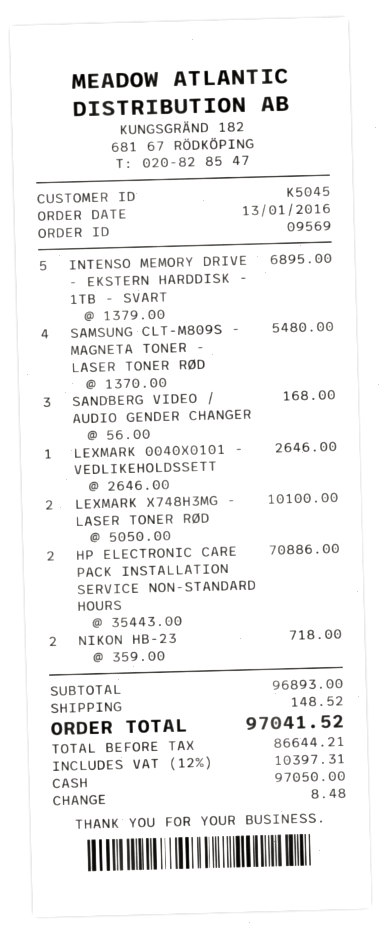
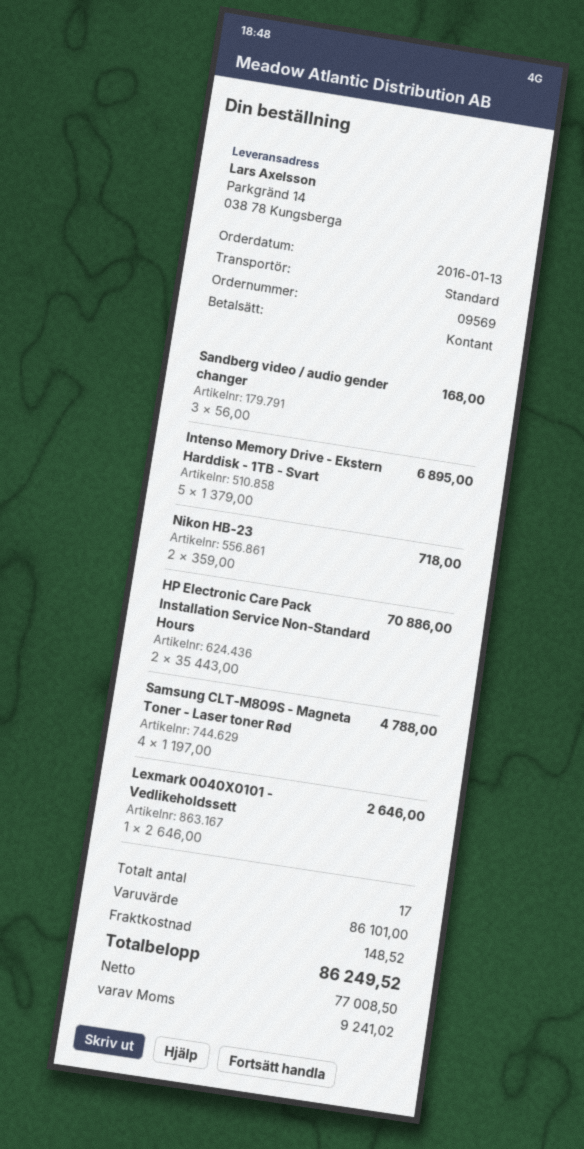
SAMSUNG CLT-M809S - MAGNETA TONER - LASER TONER RØD: 4 x 1370.00 = 5480.00 -> 4 x 1197.00 = 4788.00
LEXMARK X748H3MG - LASER TONER RØD: 2 x 5050.00 = 10100.00 -> none
subtotal: 96893.00 -> 86101.00
net: 86644.21 -> 77008.50
tax: 10397.31 -> 9241.02
total: 97041.52 -> 86249.52

